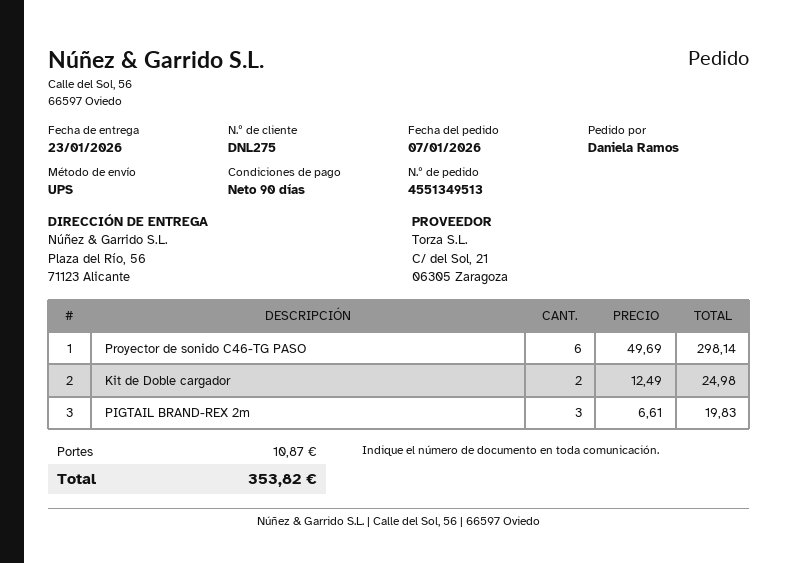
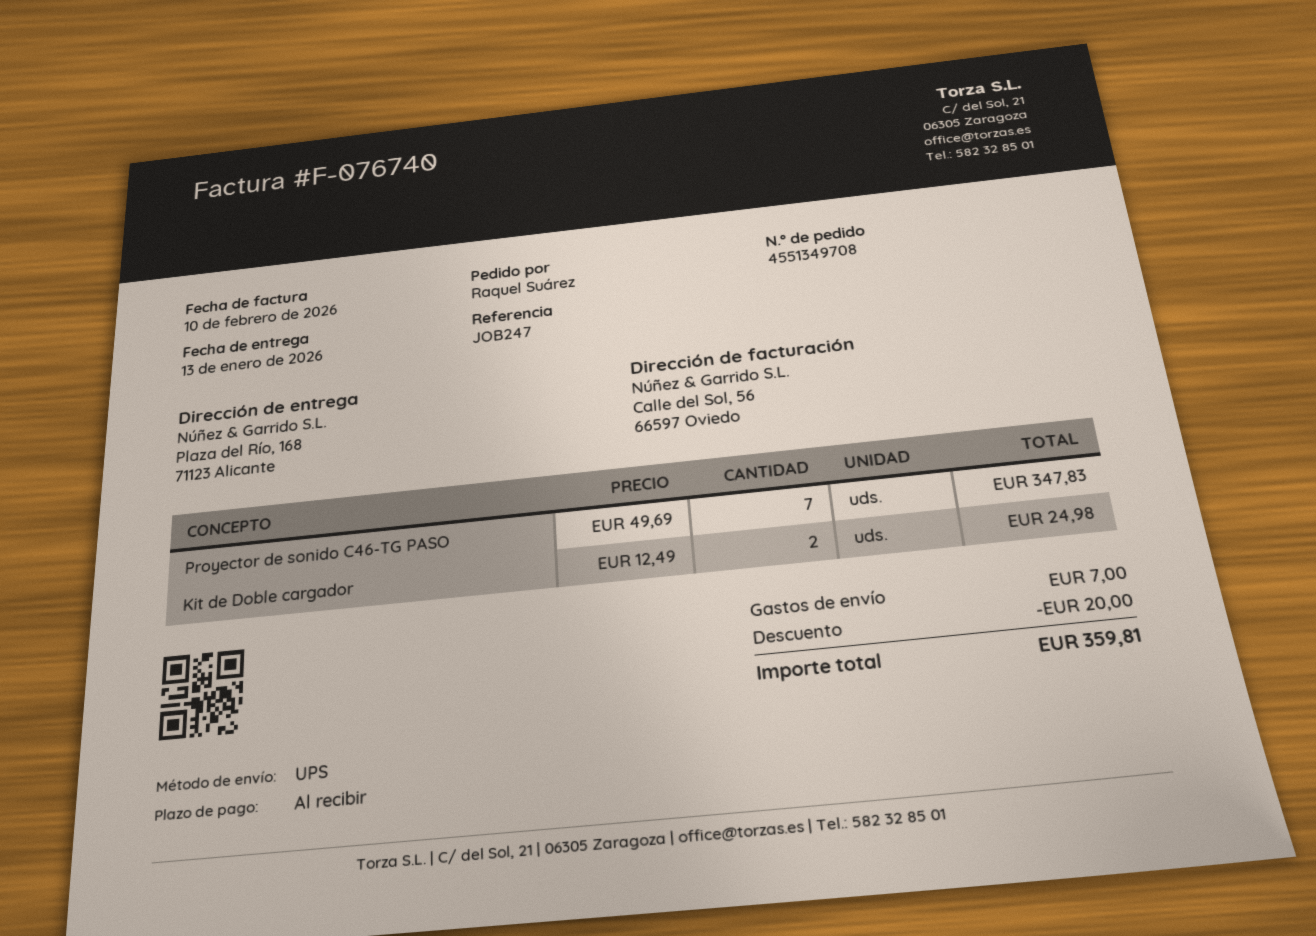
order number: 4551349513 -> 4551349708
delivery date: 2026-01-23 -> 2026-01-13
payment terms: 90 days -> on receipt
ordered by: Daniela Ramos -> Raquel Suárez
ship to: Plaza del Río, 56, 71123 Alicante -> Plaza del Río, 168, 71123 Alicante
Proyector de sonido C46-TG PASO: 6 x 49.69 = 298.14 -> 7 x 49.69 = 347.83
PIGTAIL BRAND-REX 2m: 3 x 6.61 = 19.83 -> none
discount: none -> 20.00
shipping: 10.87 -> 7.00
total: 353.82 -> 359.81

